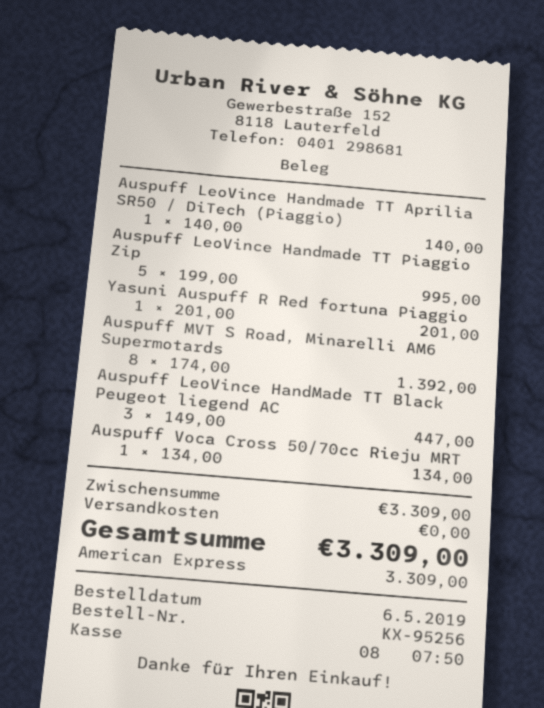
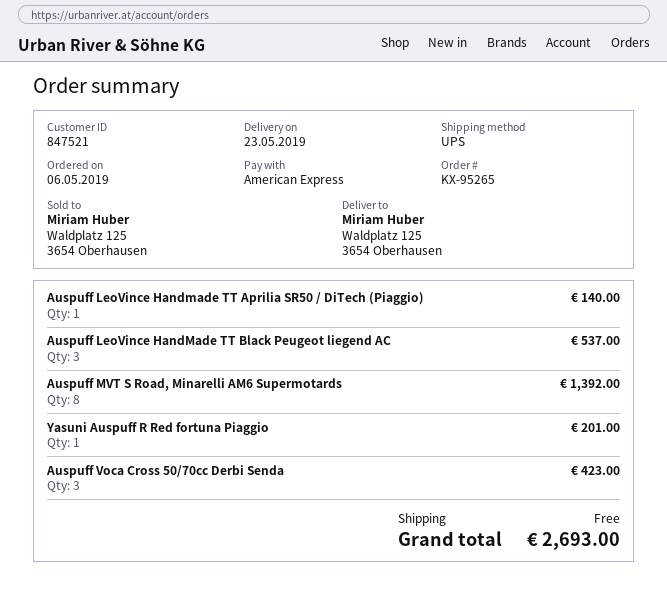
order number: KX-95256 -> KX-95265
Auspuff LeoVince Handmade TT Piaggio Zip: 5 for 995.00 -> none
Auspuff LeoVince HandMade TT Black Peugeot liegend AC: 3 for 447.00 -> 3 for 537.00
Auspuff Voca Cross 50/70cc Rieju MRT: 1 for 134.00 -> none
Auspuff Voca Cross 50/70cc Derbi Senda: none -> 3 for 423.00
total: 3309.00 -> 2693.00

